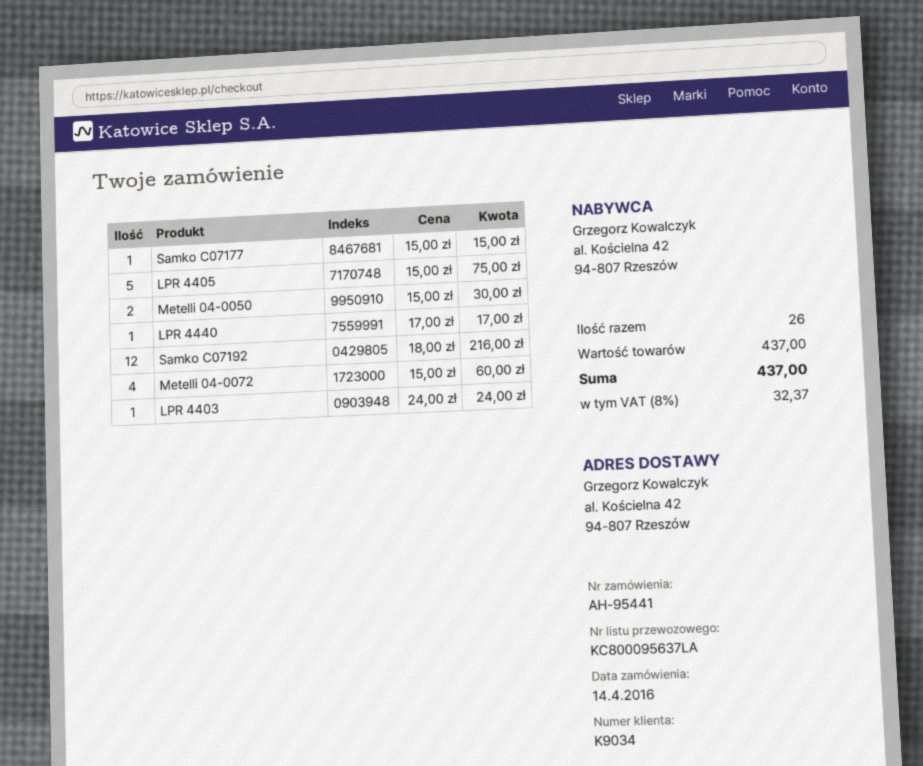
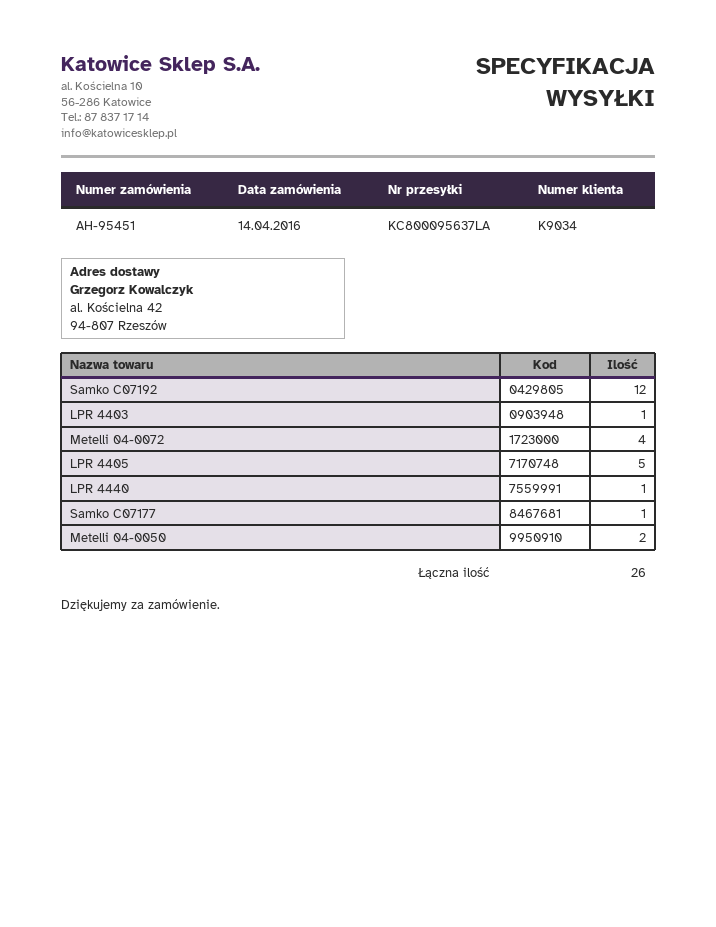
order number: AH-95441 -> AH-95451

